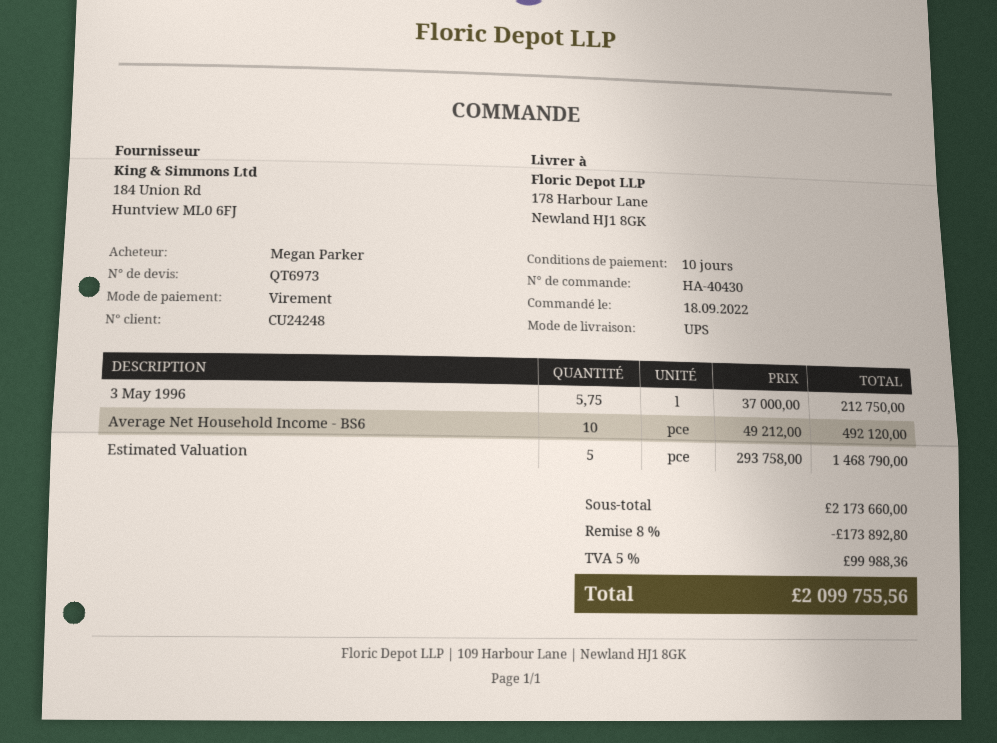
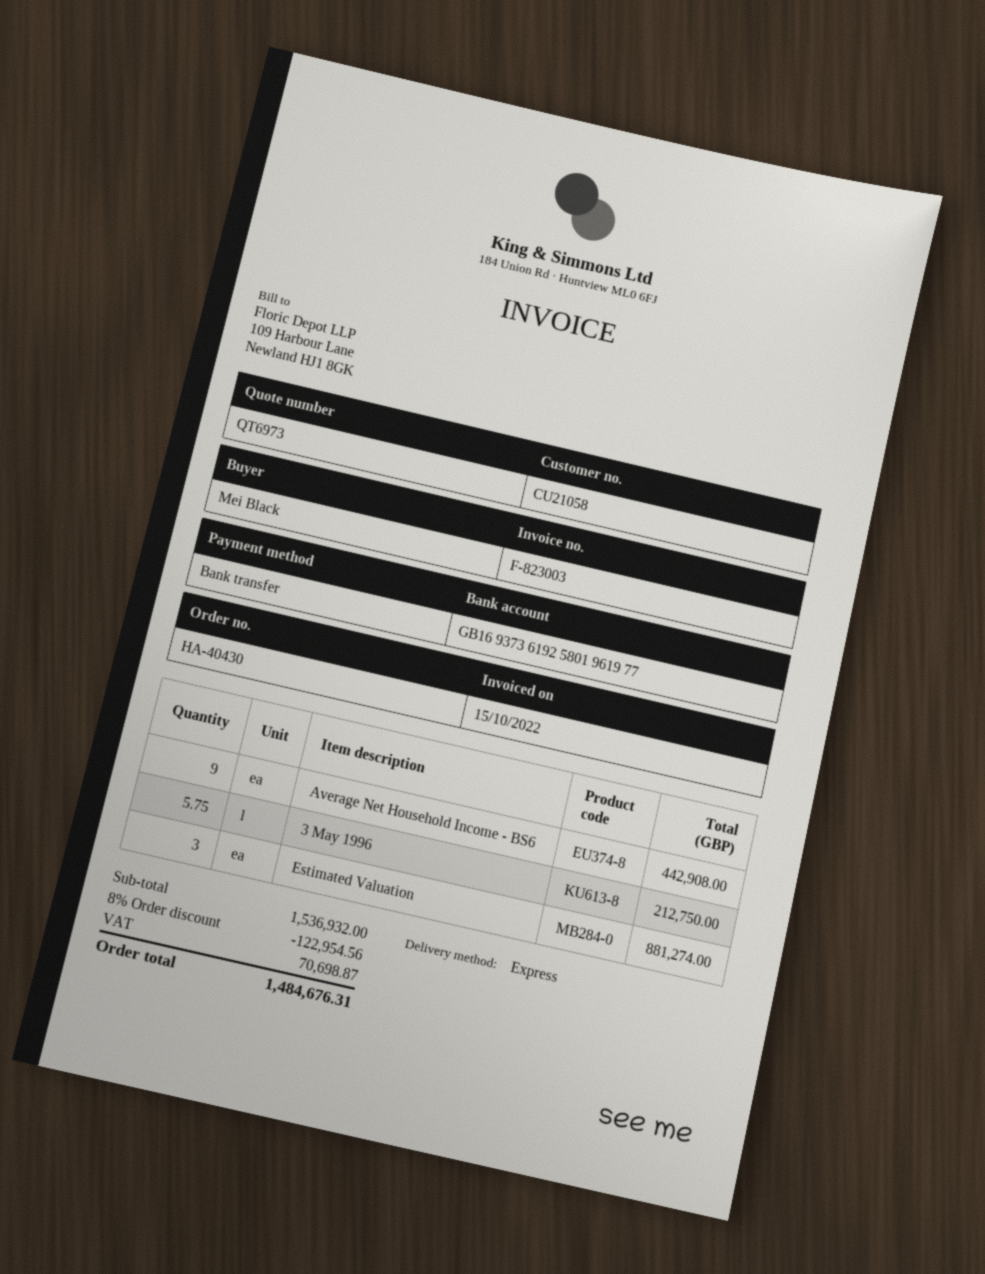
customer number: CU24248 -> CU21058
ordered by: Megan Parker -> Mei Black
shipping method: UPS -> express
Average Net Household Income - BS6: 10 for 492120.00 -> 9 for 442908.00
Estimated Valuation: 5 for 1468790.00 -> 3 for 881274.00
subtotal: 2173660.00 -> 1536932.00
discount: 8% = 173892.80 -> 8% = 122954.56
tax: 99988.36 -> 70698.87
total: 2099755.56 -> 1484676.31

